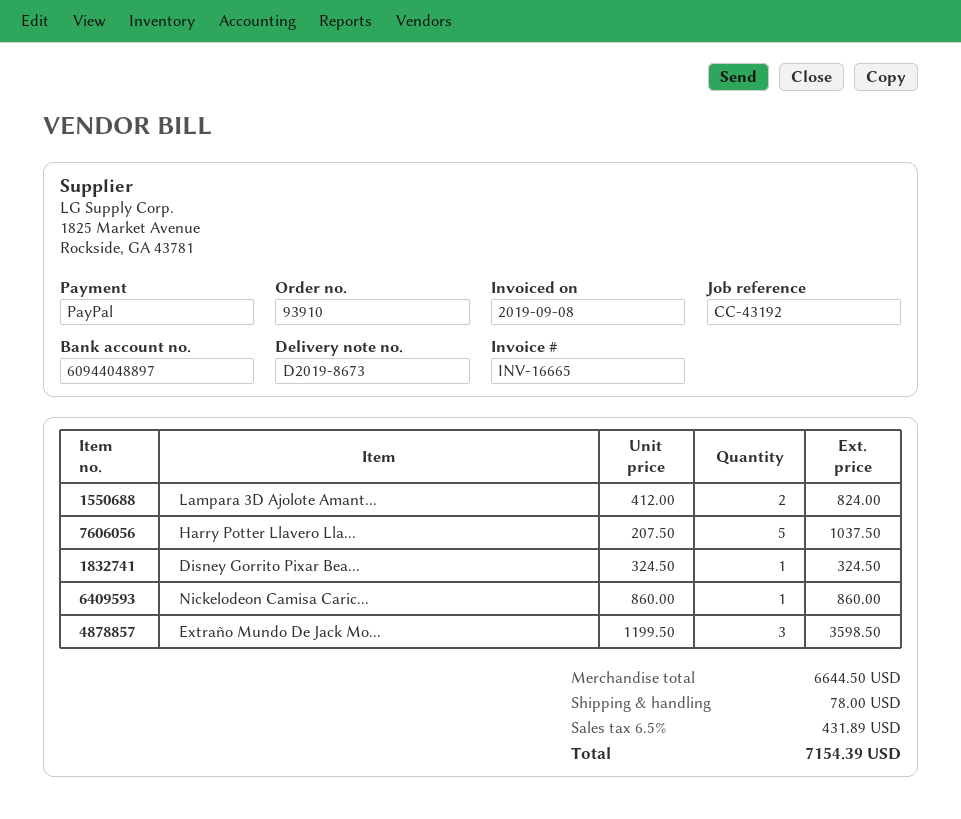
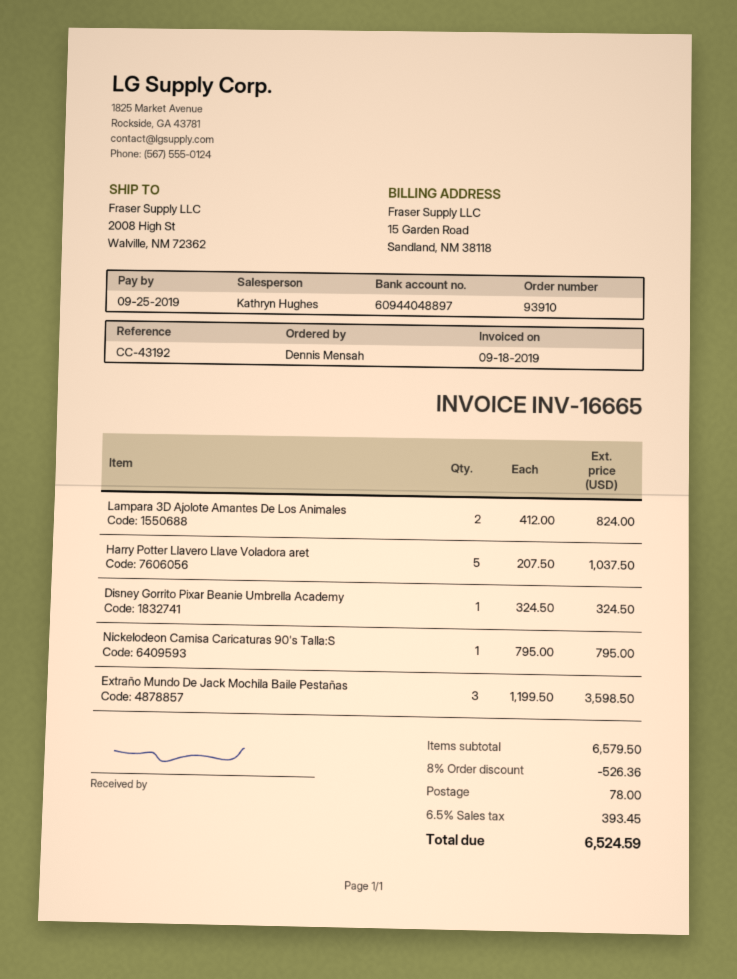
invoice date: 2019-09-08 -> 2019-09-18
Nickelodeon Camisa Caric...: 1 x 860.00 = 860.00 -> 1 x 795.00 = 795.00
subtotal: 6644.50 -> 6579.50
discount: none -> 8% = 526.36
tax: 6.5% = 431.89 -> 6.5% = 393.45
total: 7154.39 -> 6524.59

